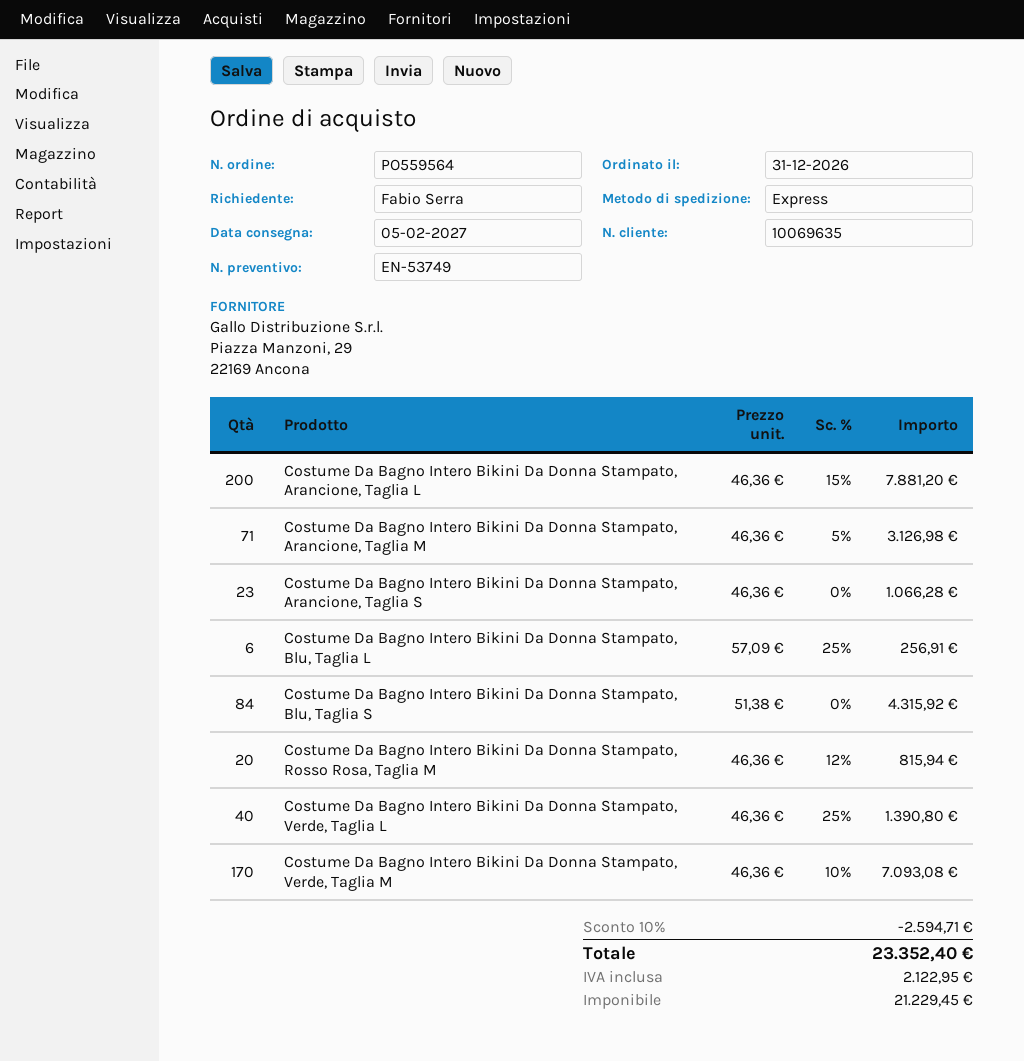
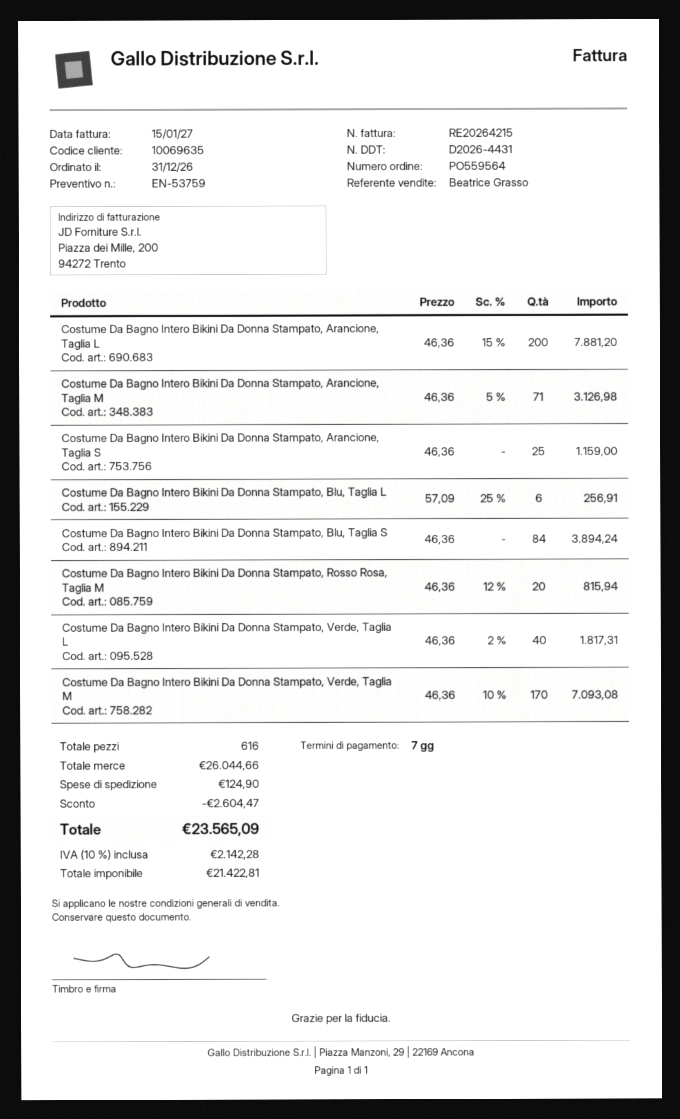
quote number: EN-53749 -> EN-53759
Costume Da Bagno Intero Bikini Da Donna Stampato, Arancione, Taglia S: 23 x 46.36 = 1066.28 -> 25 x 46.36 = 1159.00
Costume Da Bagno Intero Bikini Da Donna Stampato, Blu, Taglia S: 84 x 51.38 = 4315.92 -> 84 x 46.36 = 3894.24
Costume Da Bagno Intero Bikini Da Donna Stampato, Verde, Taglia L: 40 x 46.36 - 25% = 1390.80 -> 40 x 46.36 - 2% = 1817.31
discount: 2594.71 -> 2604.47
shipping: none -> 124.90
net: 21229.45 -> 21422.81
tax: 2122.95 -> 2142.28
total: 23352.40 -> 23565.09

